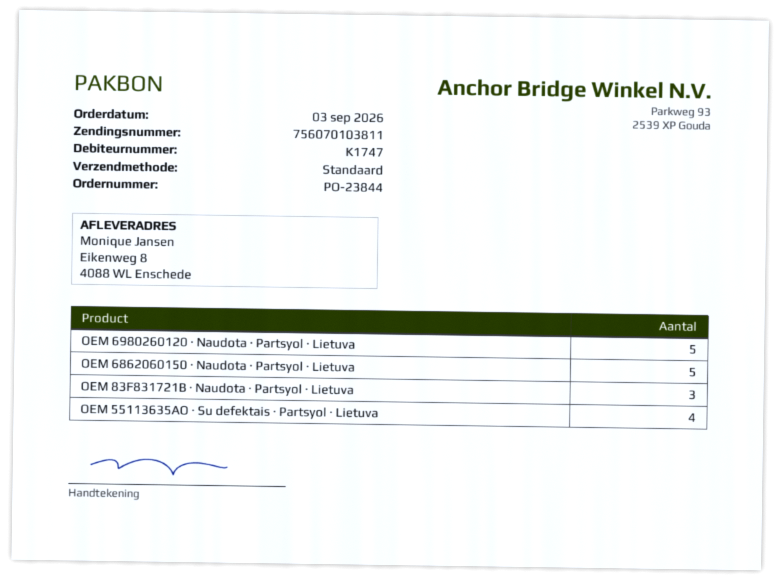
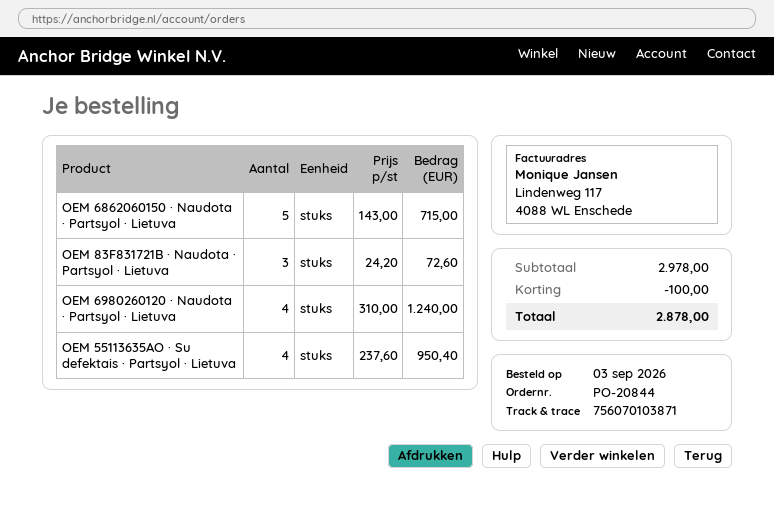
order number: PO-23844 -> PO-20844
tracking number: 756070103811 -> 756070103871
OEM 6980260120 · Naudota · Partsyol · Lietuva: 5 -> 4

